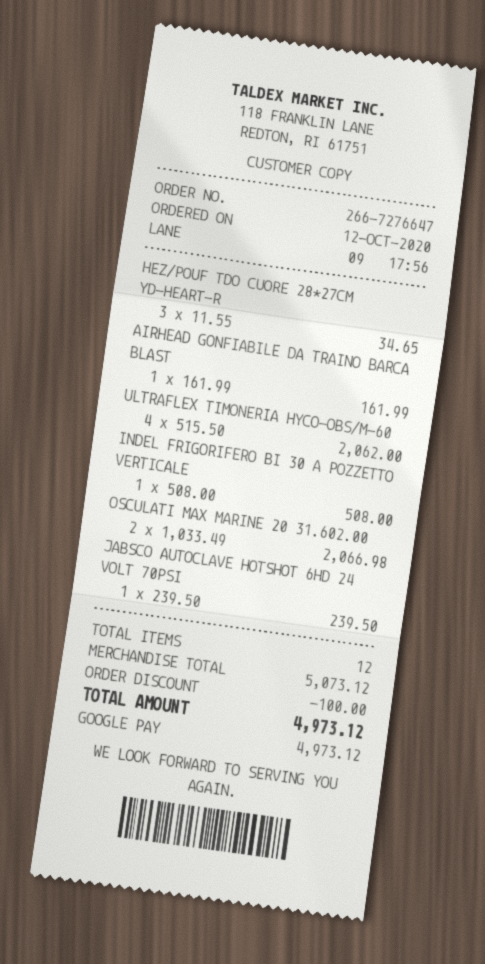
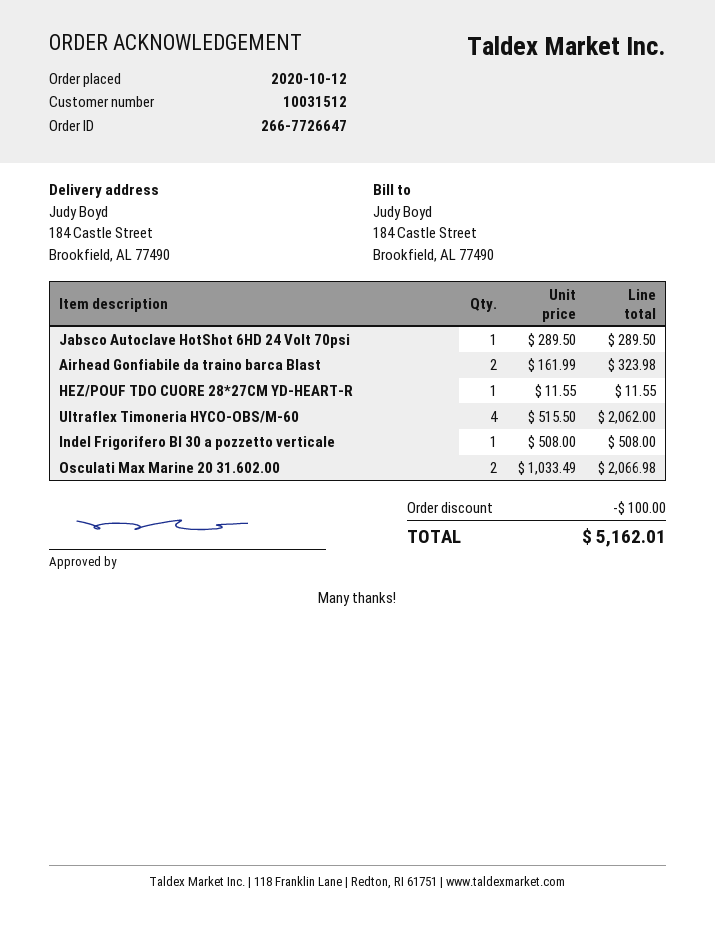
order number: 266-7276647 -> 266-7726647
HEZ/POUF TDO CUORE 28*27CM YD-HEART-R: 3 x 11.55 = 34.65 -> 1 x 11.55 = 11.55
AIRHEAD GONFIABILE DA TRAINO BARCA BLAST: 1 x 161.99 = 161.99 -> 2 x 161.99 = 323.98
JABSCO AUTOCLAVE HOTSHOT 6HD 24 VOLT 70PSI: 1 x 239.50 = 239.50 -> 1 x 289.50 = 289.50
total: 4973.12 -> 5162.01

